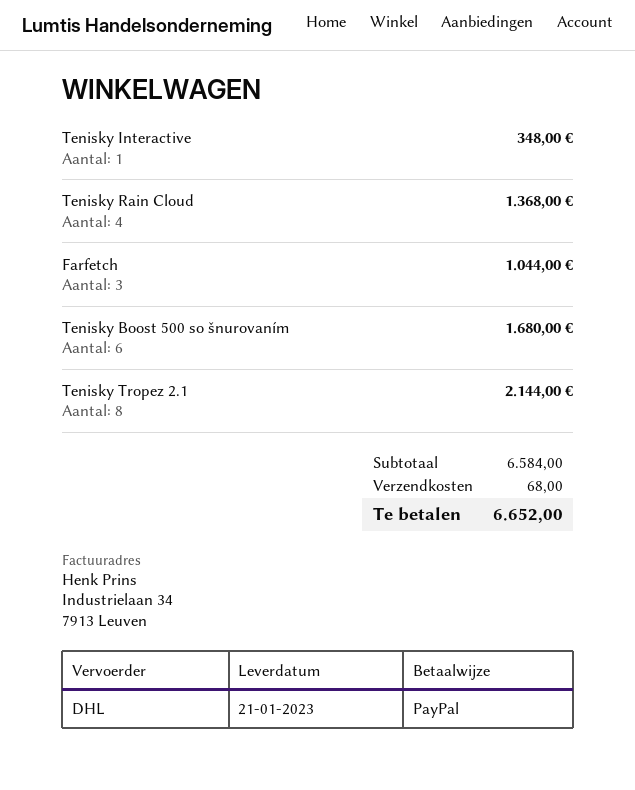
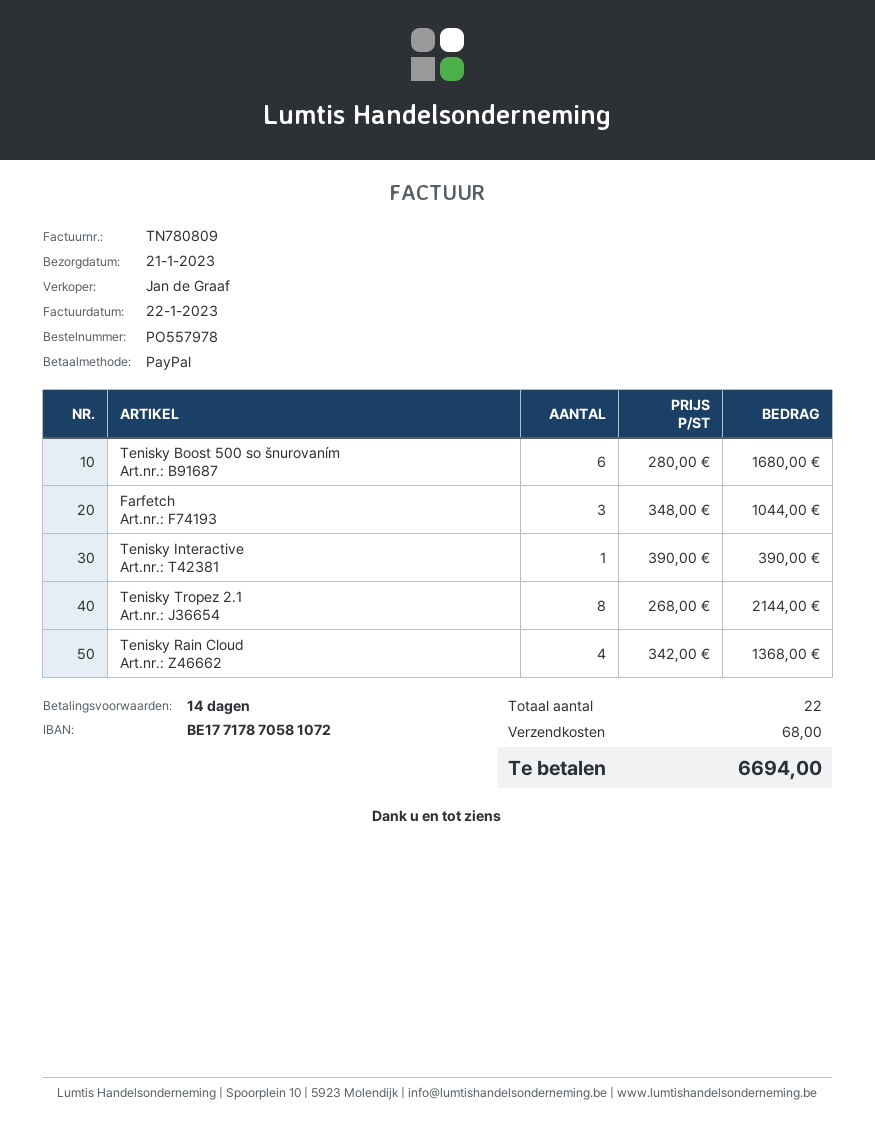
Tenisky Interactive: 1 for 348.00 -> 1 for 390.00
total: 6652.00 -> 6694.00

